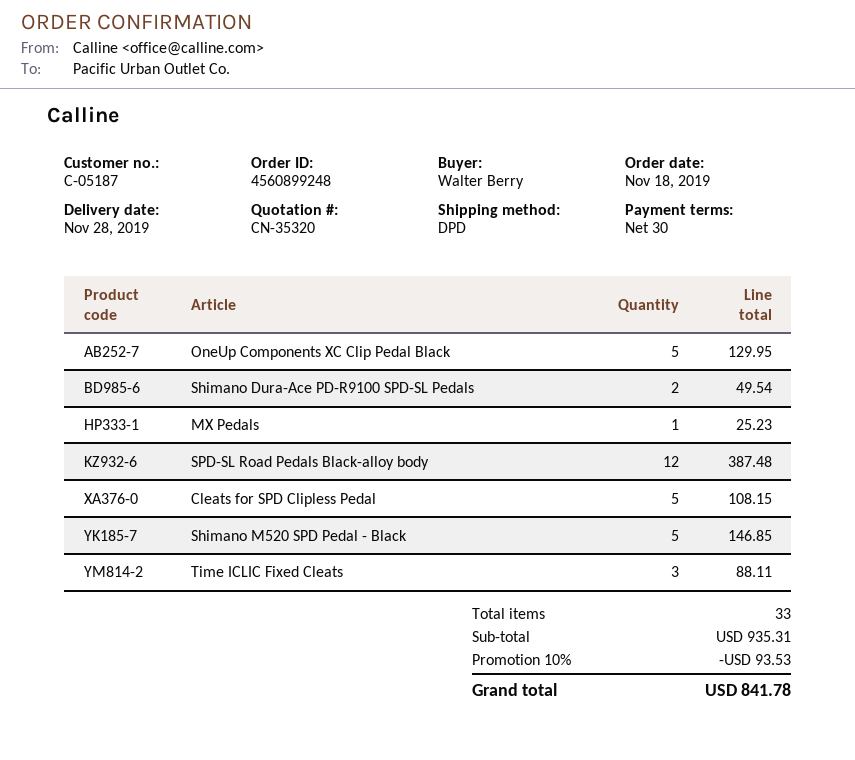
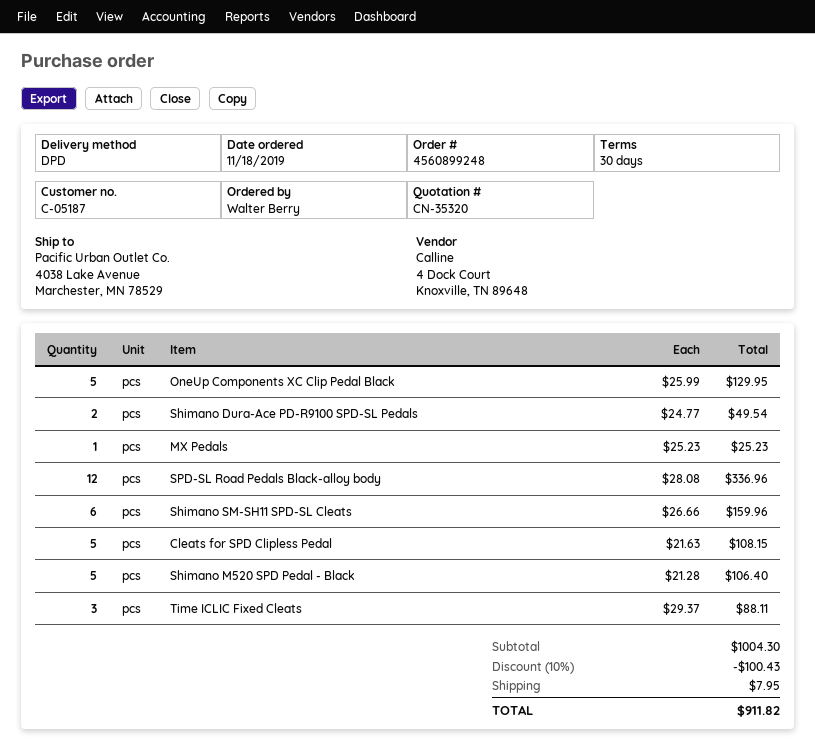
SPD-SL Road Pedals Black-alloy body: 12 for 387.48 -> 12 for 336.96
Shimano M520 SPD Pedal - Black: 5 for 146.85 -> 5 for 106.40
Shimano SM-SH11 SPD-SL Cleats: none -> 6 for 159.96
subtotal: 935.31 -> 1004.30
discount: 10% = 93.53 -> 10% = 100.43
shipping: none -> 7.95
total: 841.78 -> 911.82

